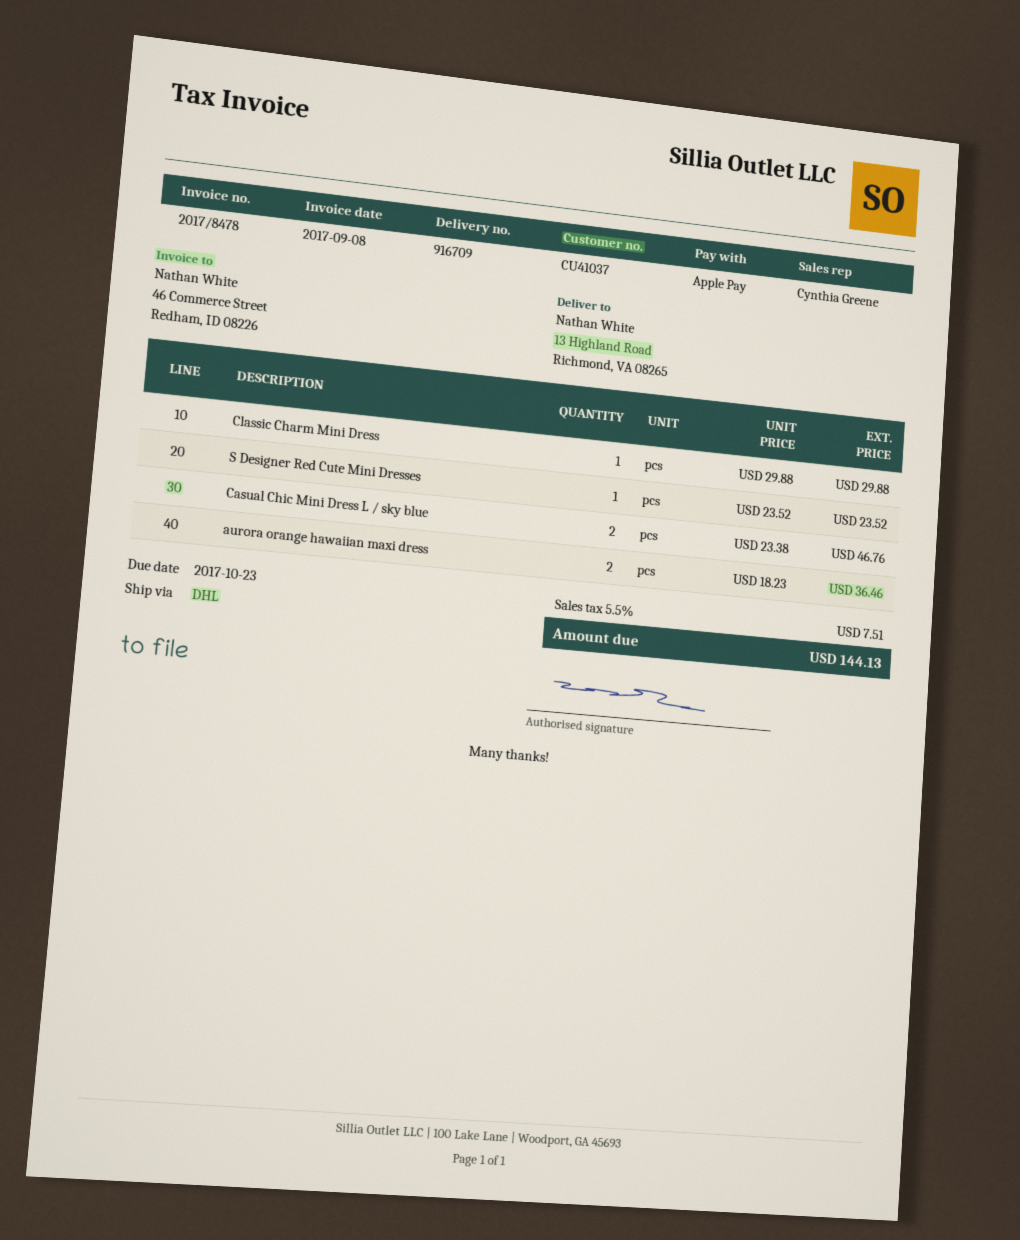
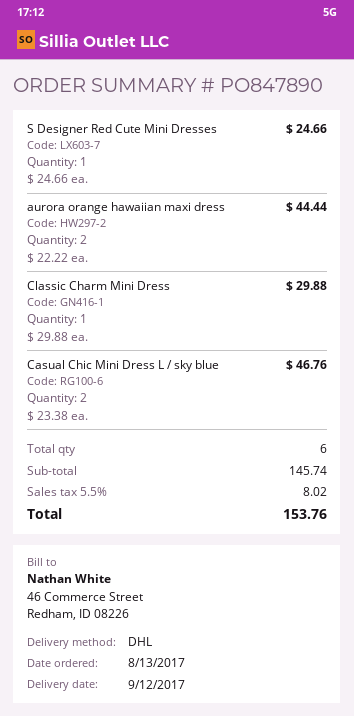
S Designer Red Cute Mini Dresses: 1 x 23.52 = 23.52 -> 1 x 24.66 = 24.66
aurora orange hawaiian maxi dress: 2 x 18.23 = 36.46 -> 2 x 22.22 = 44.44
tax: 5.5% = 7.51 -> 5.5% = 8.02
total: 144.13 -> 153.76

